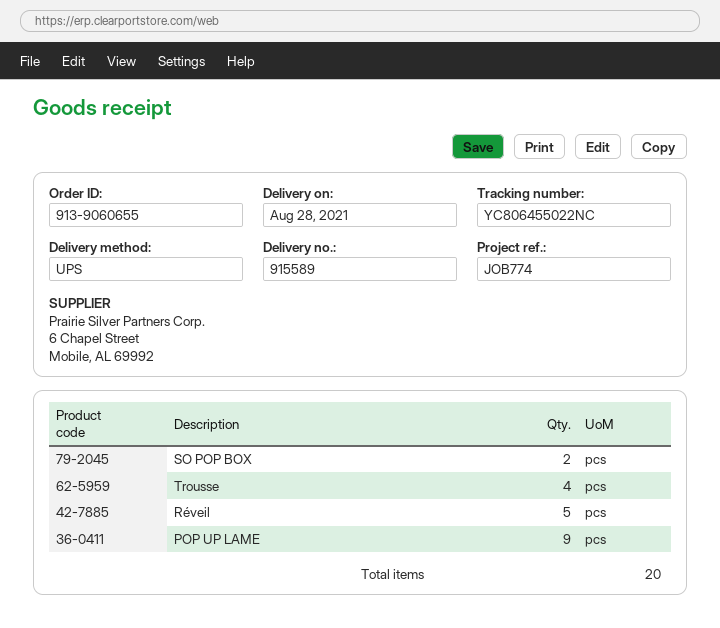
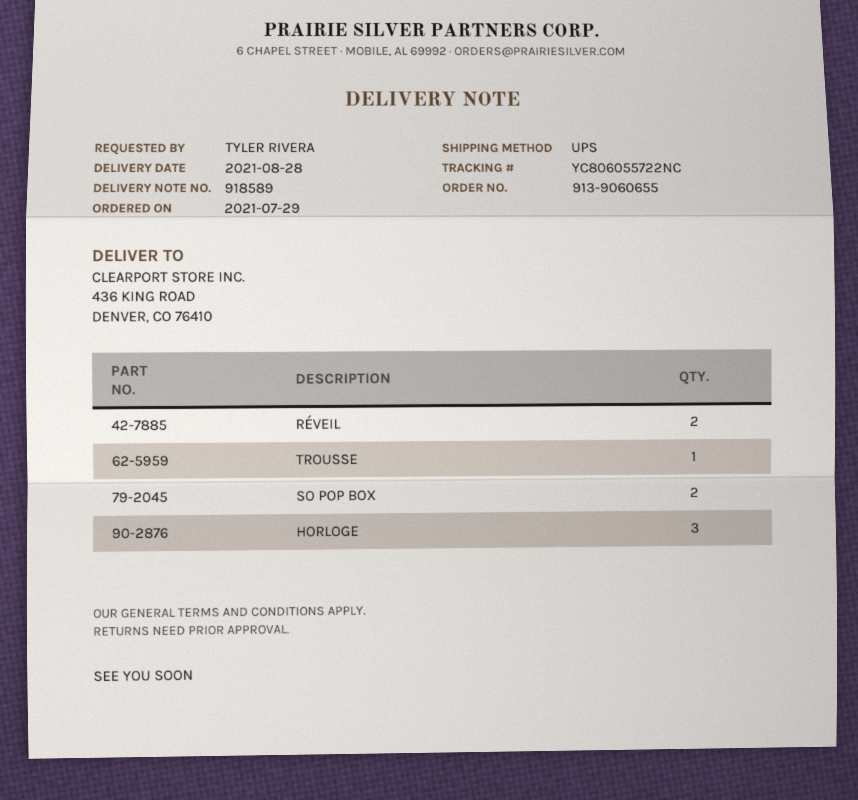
delivery note number: 915589 -> 918589
tracking number: YC806455022NC -> YC806055722NC
Trousse: 4 -> 1
Réveil: 5 -> 2
POP UP LAME: 9 -> none
HORLOGE: none -> 3

